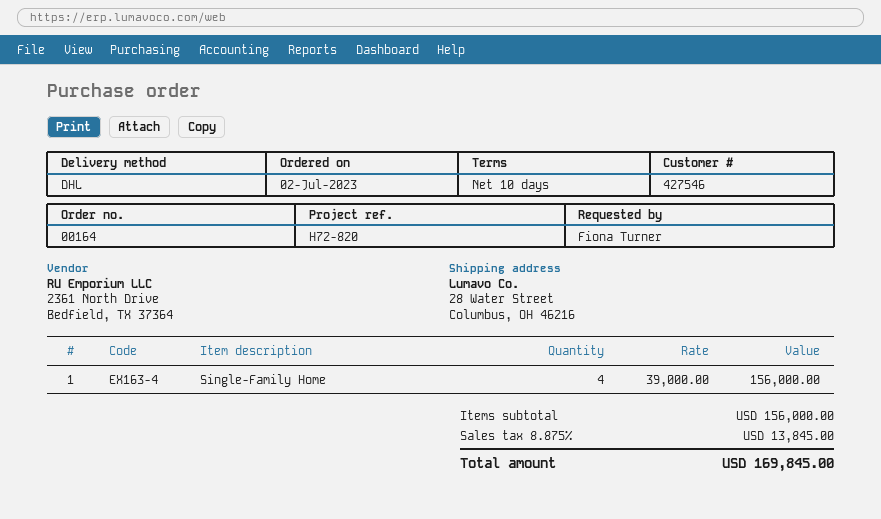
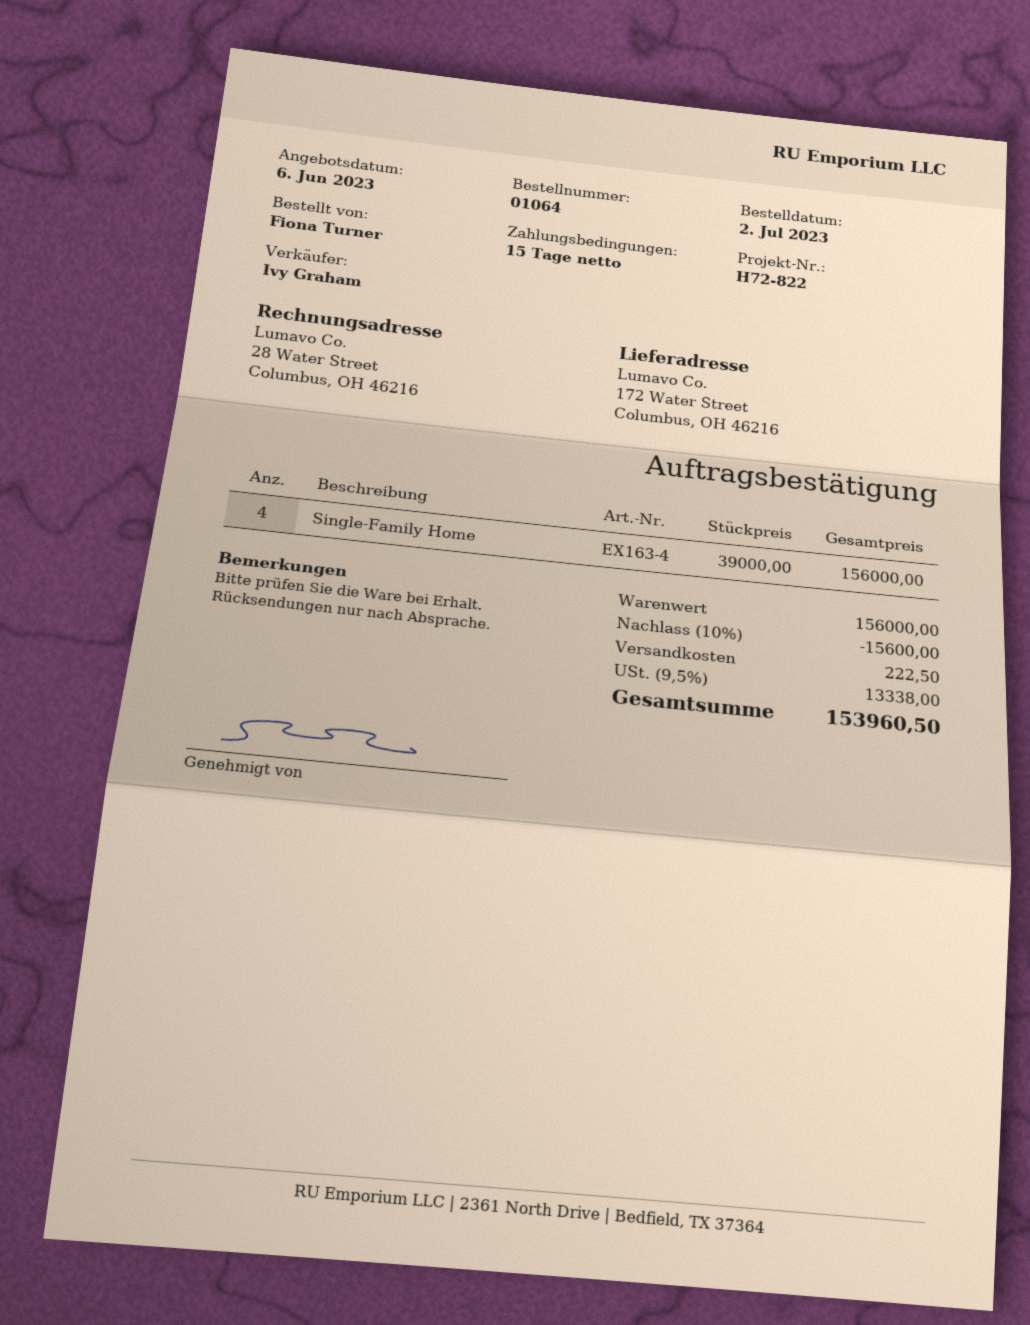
order number: 00164 -> 01064
payment terms: 10 days -> 15 days
reference: H72-820 -> H72-822
ship to: 28 Water Street, Columbus, OH 46216 -> 172 Water Street, Columbus, OH 46216
discount: none -> 10% = 15600.00
shipping: none -> 222.50
tax: 8.875% = 13845.00 -> 9.5% = 13338.00
total: 169845.00 -> 153960.50

